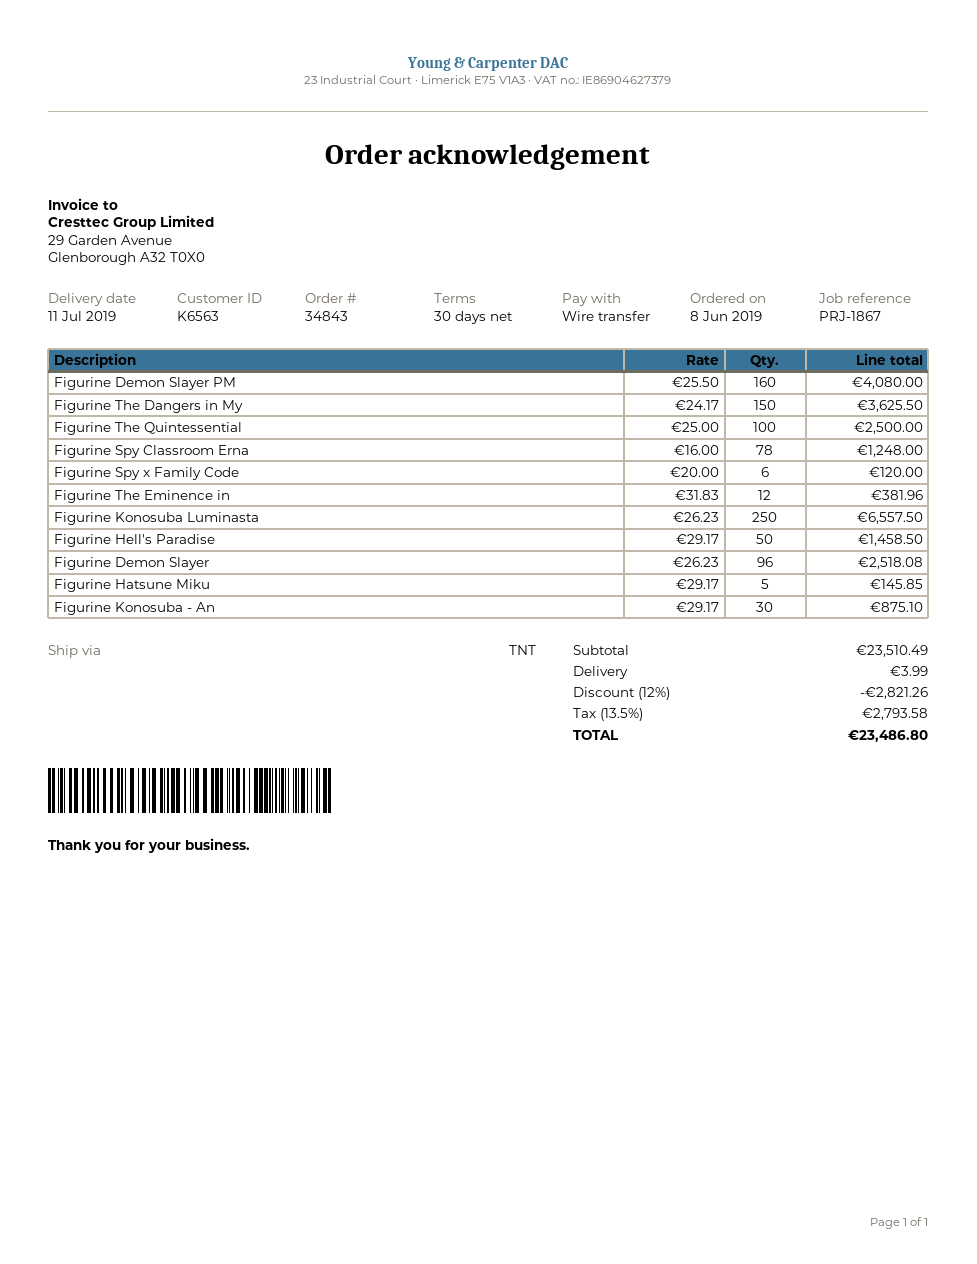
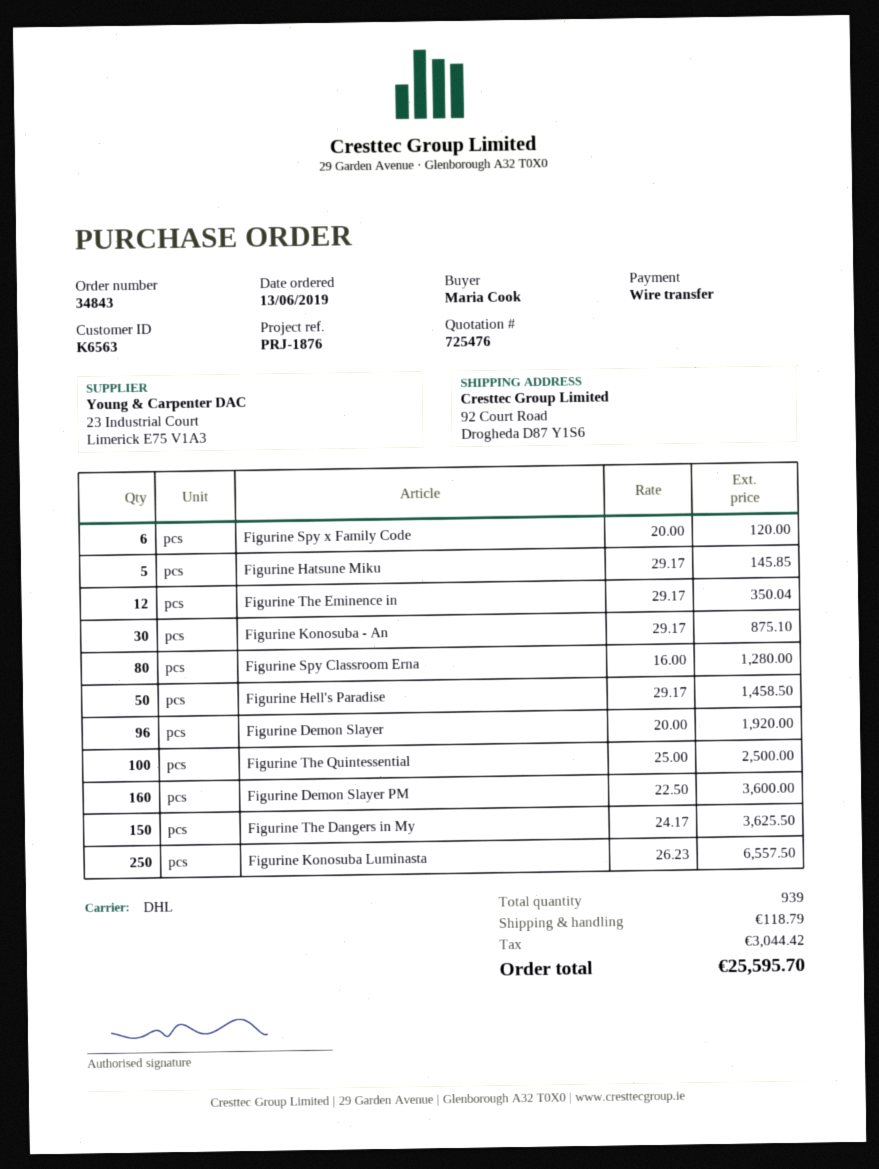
order date: 2019-06-08 -> 2019-06-13
reference: PRJ-1867 -> PRJ-1876
shipping method: TNT -> DHL
Figurine Demon Slayer PM: 160 x 25.50 = 4080.00 -> 160 x 22.50 = 3600.00
Figurine Spy Classroom Erna: 78 x 16.00 = 1248.00 -> 80 x 16.00 = 1280.00
Figurine The Eminence in: 12 x 31.83 = 381.96 -> 12 x 29.17 = 350.04
Figurine Demon Slayer: 96 x 26.23 = 2518.08 -> 96 x 20.00 = 1920.00
discount: 12% = 2821.26 -> none
shipping: 3.99 -> 118.79
tax: 2793.58 -> 3044.42
total: 23486.80 -> 25595.70

